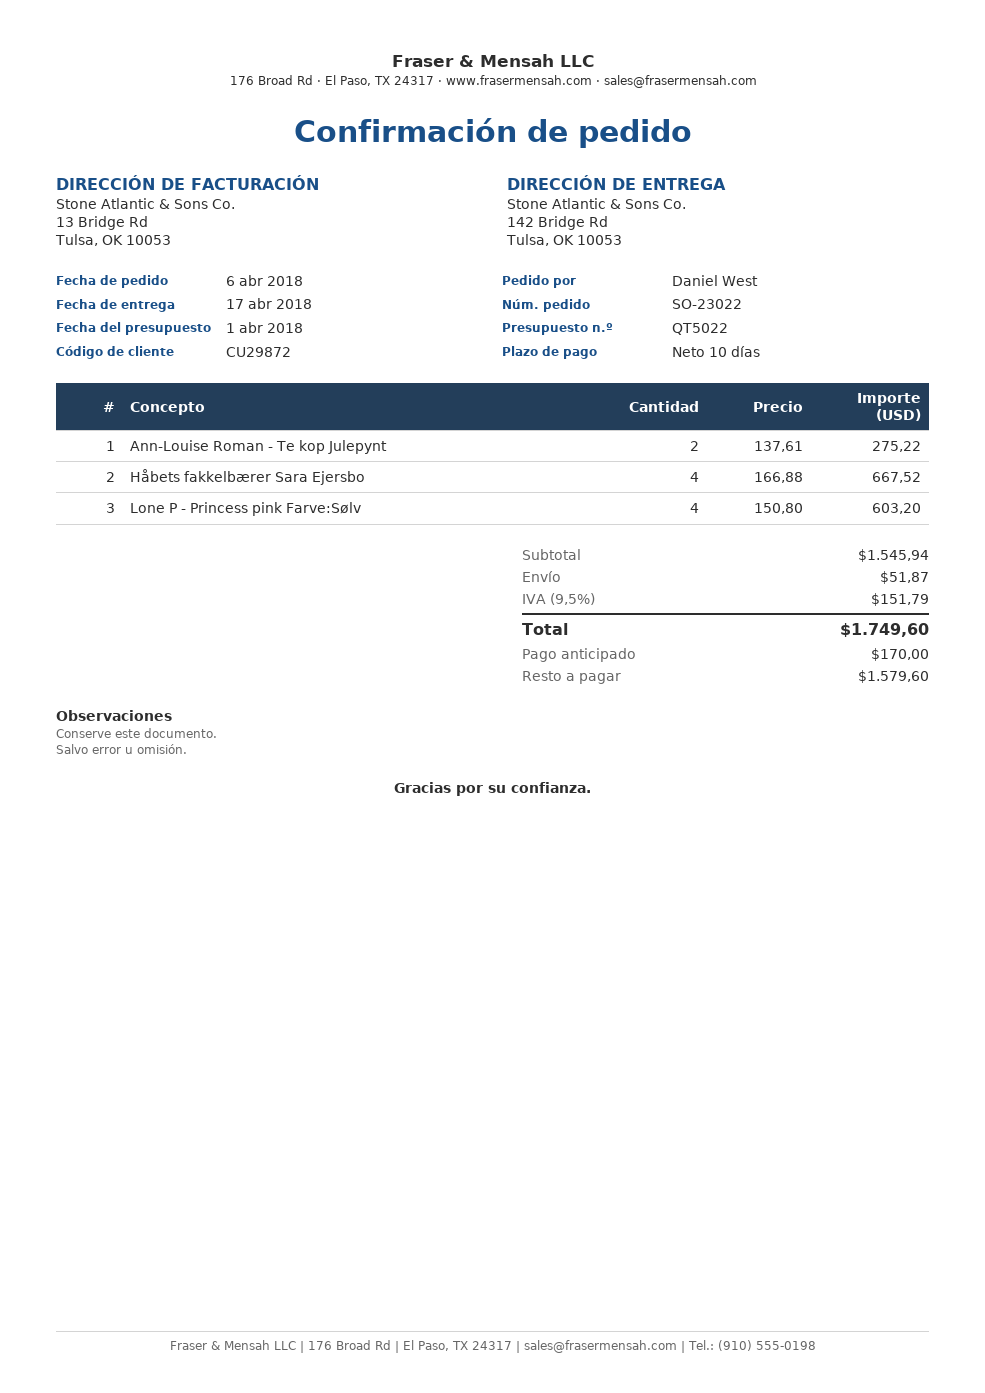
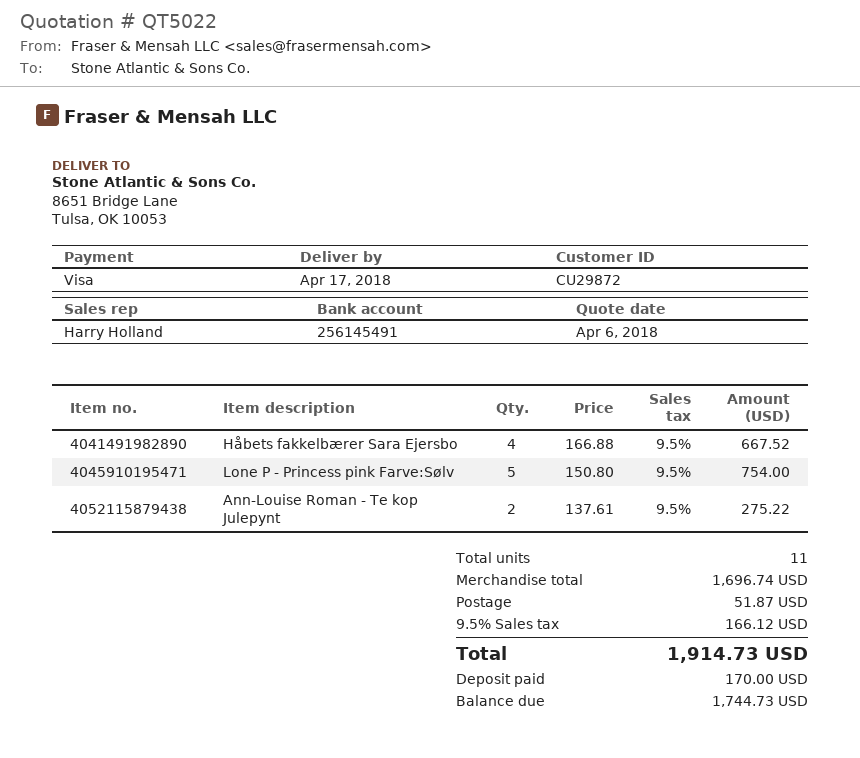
quote date: 2018-04-01 -> 2018-04-06
ship to: 142 Bridge Rd, Tulsa, OK 10053 -> 8651 Bridge Lane, Tulsa, OK 10053
Lone P - Princess pink Farve:Sølv: 4 x 150.80 = 603.20 -> 5 x 150.80 = 754.00
subtotal: 1545.94 -> 1696.74
tax: 9.5% = 151.79 -> 9.5% = 166.12
total: 1749.60 -> 1914.73
balance: 1579.60 -> 1744.73

